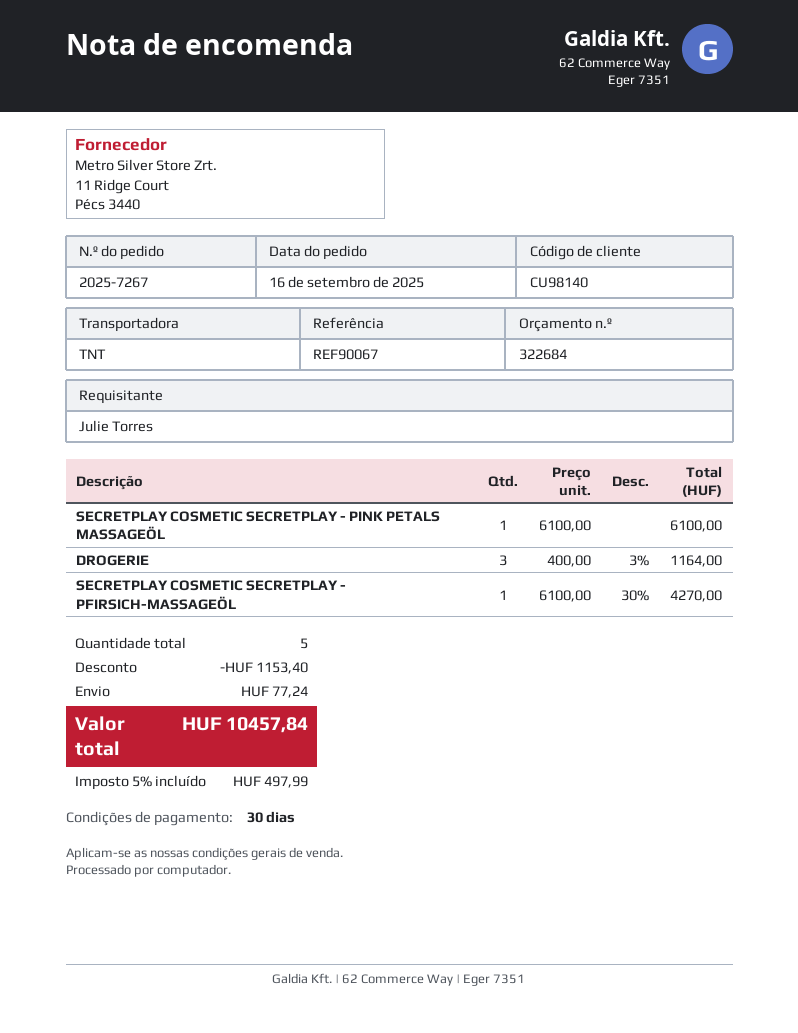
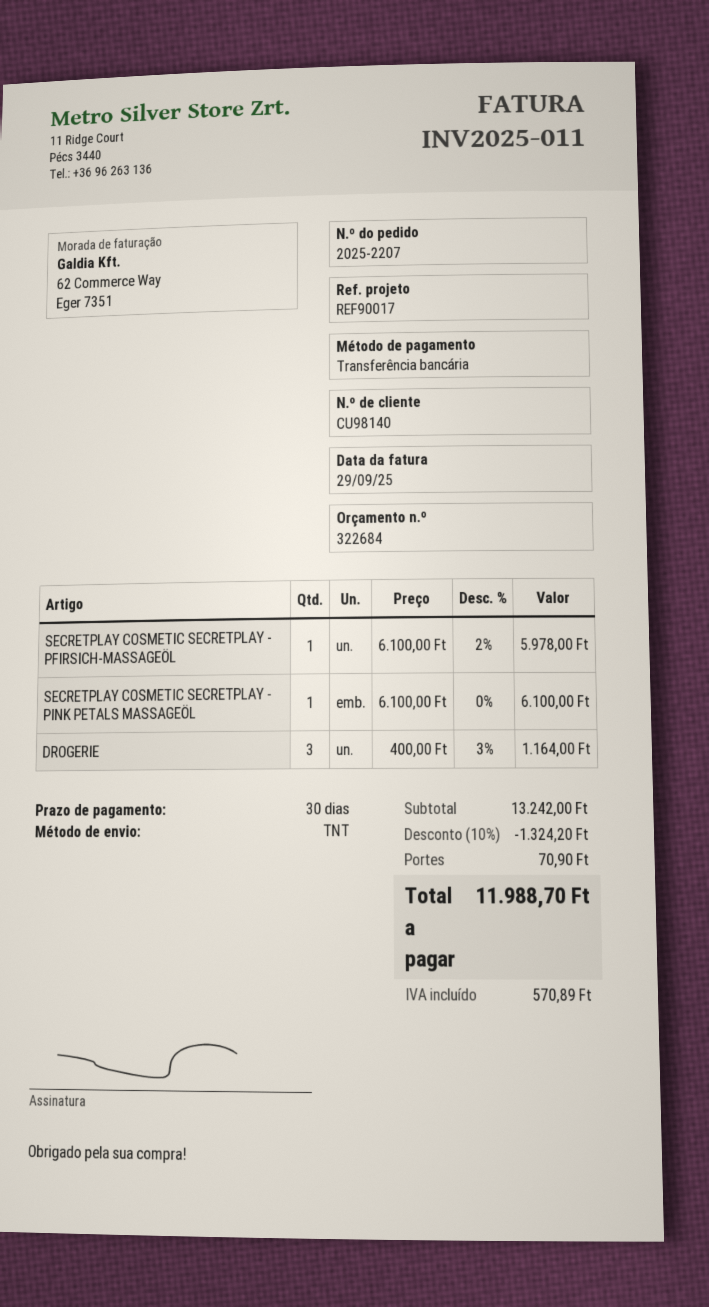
order number: 2025-7267 -> 2025-2207
reference: REF90067 -> REF90017
SECRETPLAY COSMETIC SECRETPLAY - PFIRSICH-MASSAGEÖL: 1 x 6100.00 - 30% = 4270.00 -> 1 x 6100.00 - 2% = 5978.00
discount: 1153.40 -> 1324.20
shipping: 77.24 -> 70.90
tax: 497.99 -> 570.89
total: 10457.84 -> 11988.70

